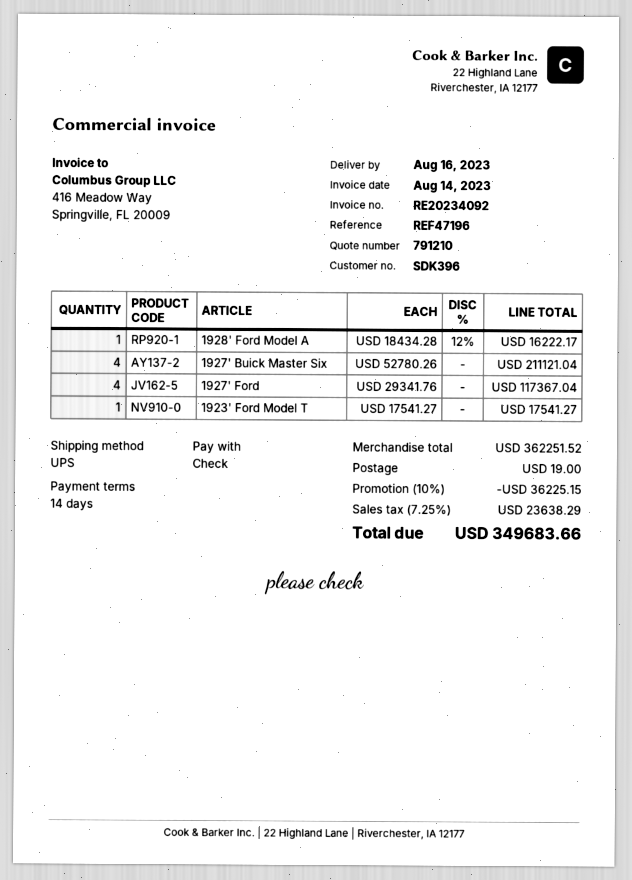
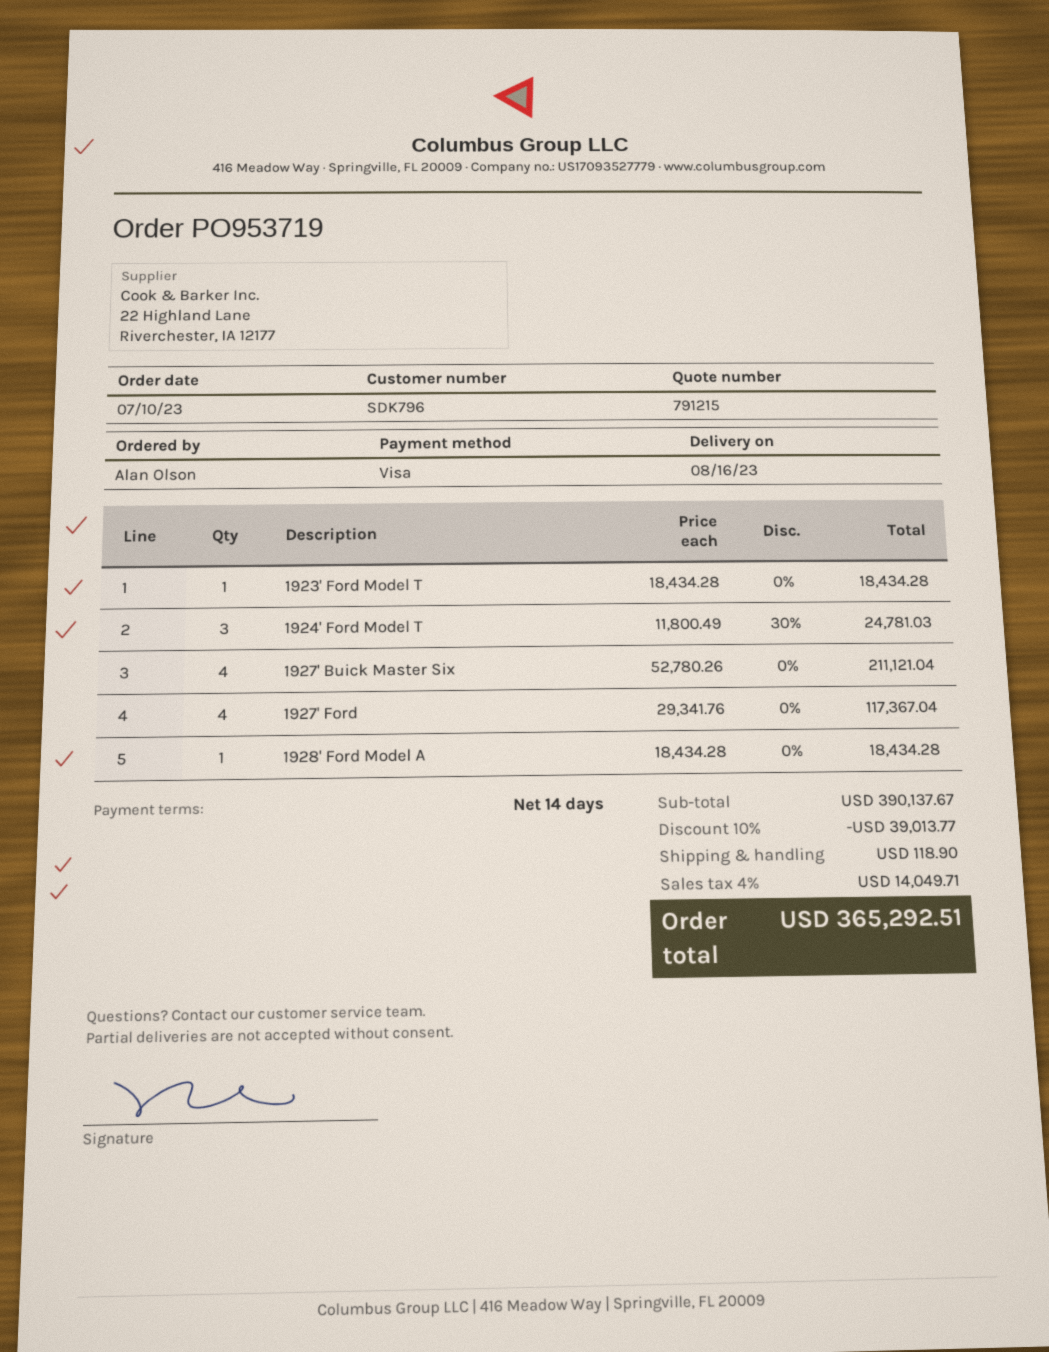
quote number: 791210 -> 791215
customer number: SDK396 -> SDK796
payment method: cheque -> Visa
1928' Ford Model A: 1 x 18434.28 - 12% = 16222.17 -> 1 x 18434.28 = 18434.28
1923' Ford Model T: 1 x 17541.27 = 17541.27 -> 1 x 18434.28 = 18434.28
1924' Ford Model T: none -> 3 x 11800.49 - 30% = 24781.03
subtotal: 362251.52 -> 390137.67
discount: 10% = 36225.15 -> 10% = 39013.77
shipping: 19.00 -> 118.90
tax: 7.25% = 23638.29 -> 4% = 14049.71
total: 349683.66 -> 365292.51

